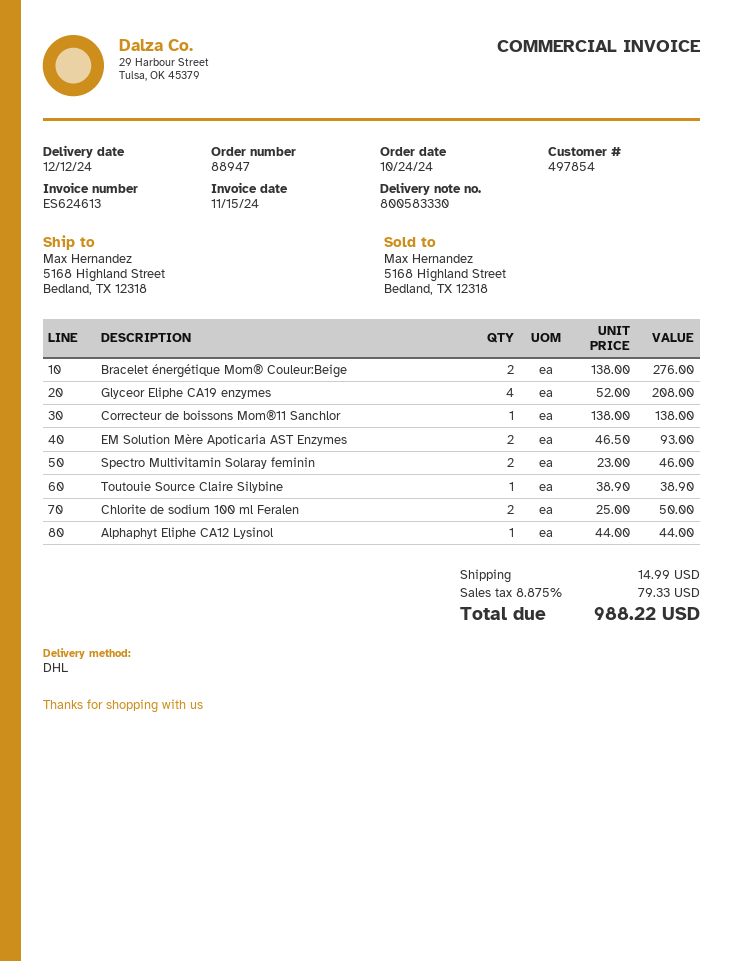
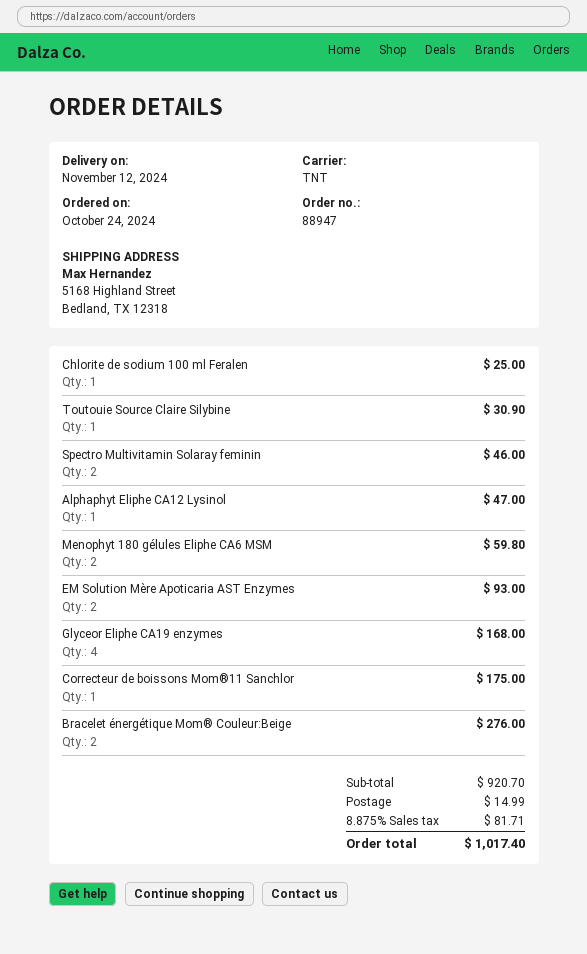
delivery date: 2024-12-12 -> 2024-11-12
shipping method: DHL -> TNT
Glyceor Eliphe CA19 enzymes: 4 for 208.00 -> 4 for 168.00
Correcteur de boissons Mom®11 Sanchlor: 1 for 138.00 -> 1 for 175.00
Toutouie Source Claire Silybine: 1 for 38.90 -> 1 for 30.90
Chlorite de sodium 100 ml Feralen: 2 for 50.00 -> 1 for 25.00
Alphaphyt Eliphe CA12 Lysinol: 1 for 44.00 -> 1 for 47.00
Menophyt 180 gélules Eliphe CA6 MSM: none -> 2 for 59.80
tax: 8.875% = 79.33 -> 8.875% = 81.71
total: 988.22 -> 1017.40

